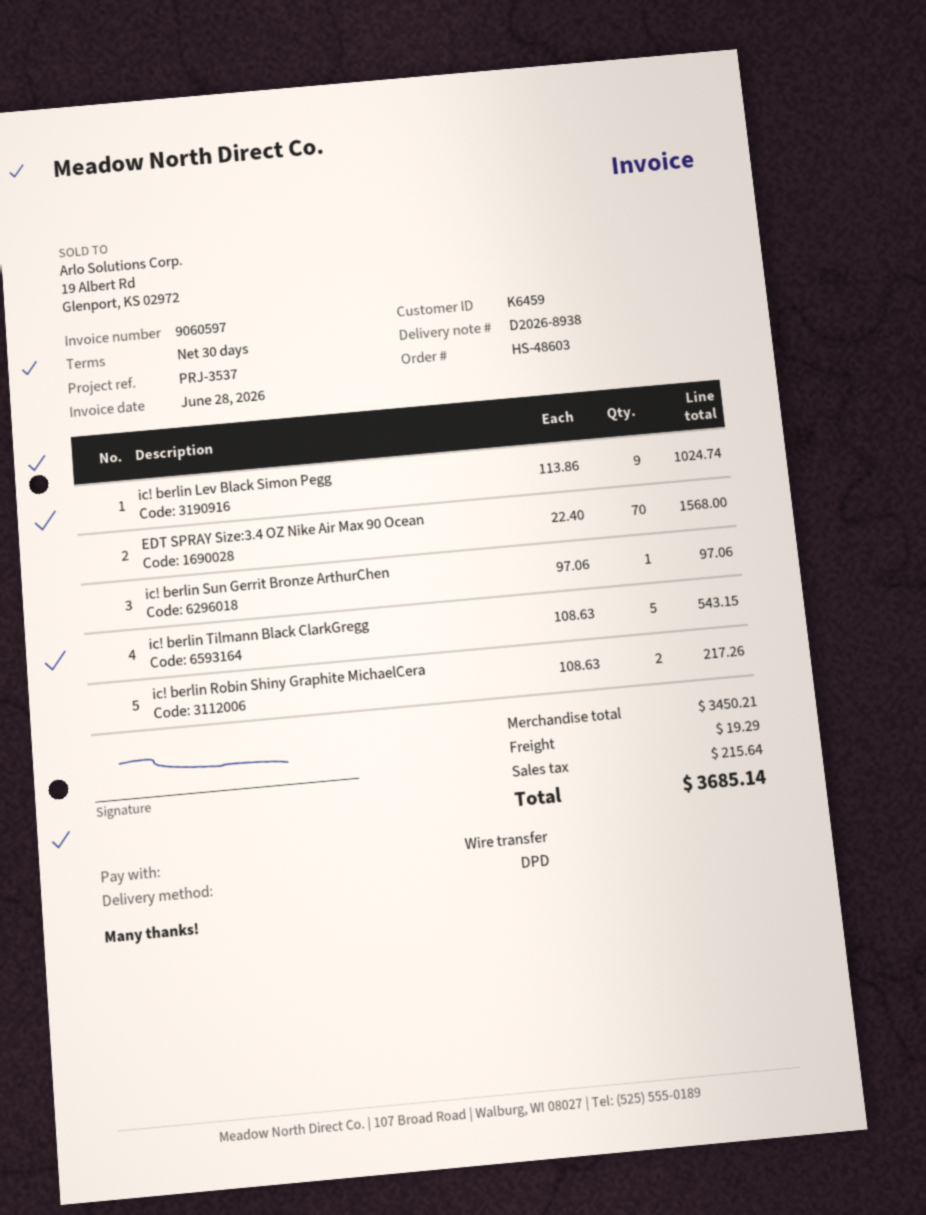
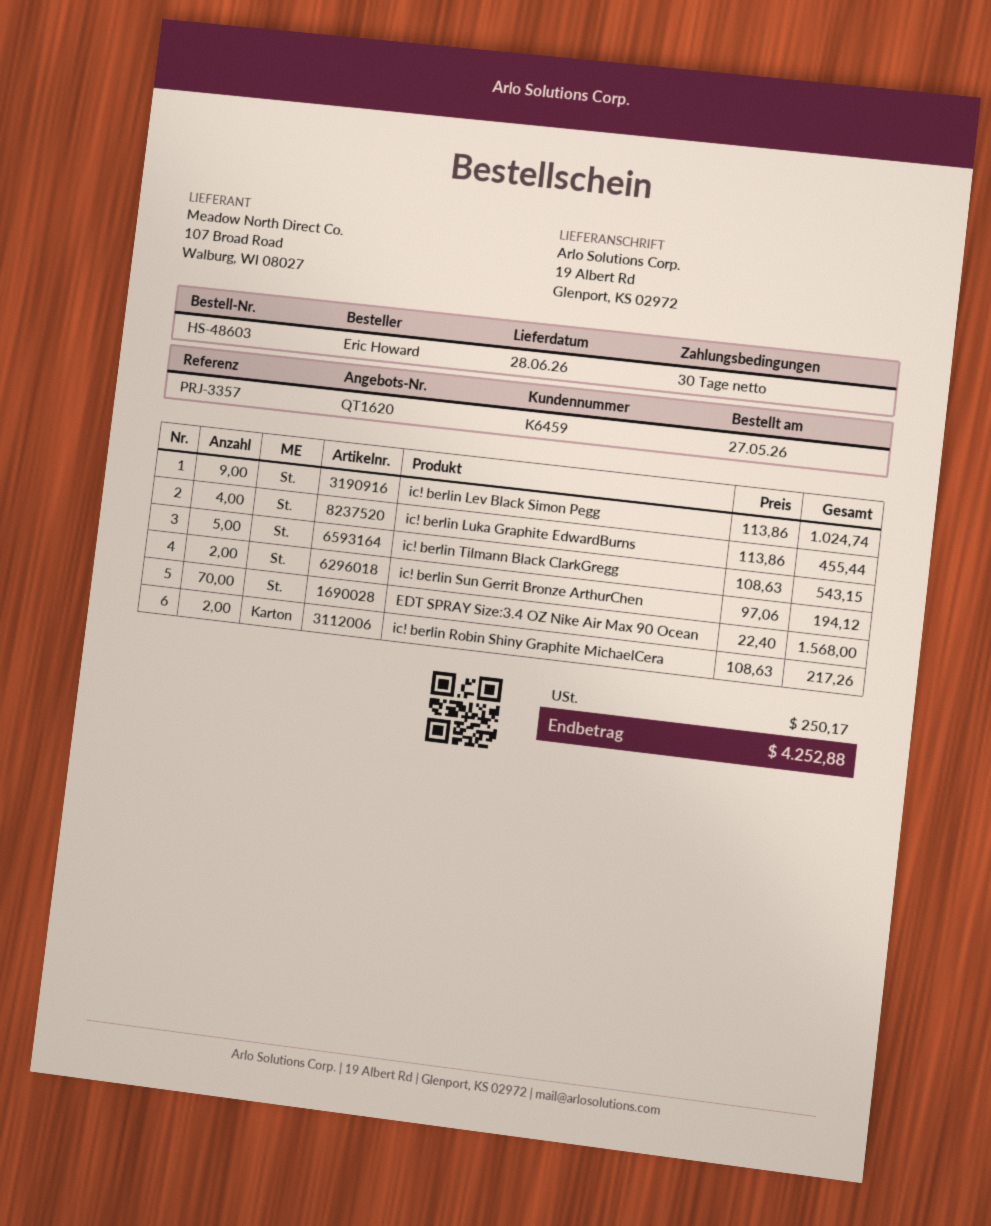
reference: PRJ-3537 -> PRJ-3357
ic! berlin Sun Gerrit Bronze ArthurChen: 1 x 97.06 = 97.06 -> 2 x 97.06 = 194.12
ic! berlin Luka Graphite EdwardBurns: none -> 4 x 113.86 = 455.44
shipping: 19.29 -> none
tax: 215.64 -> 250.17
total: 3685.14 -> 4252.88

